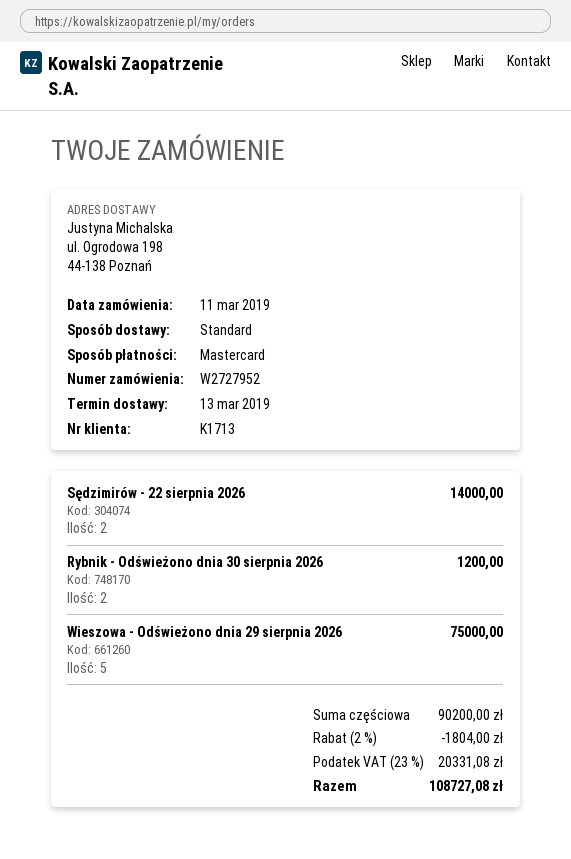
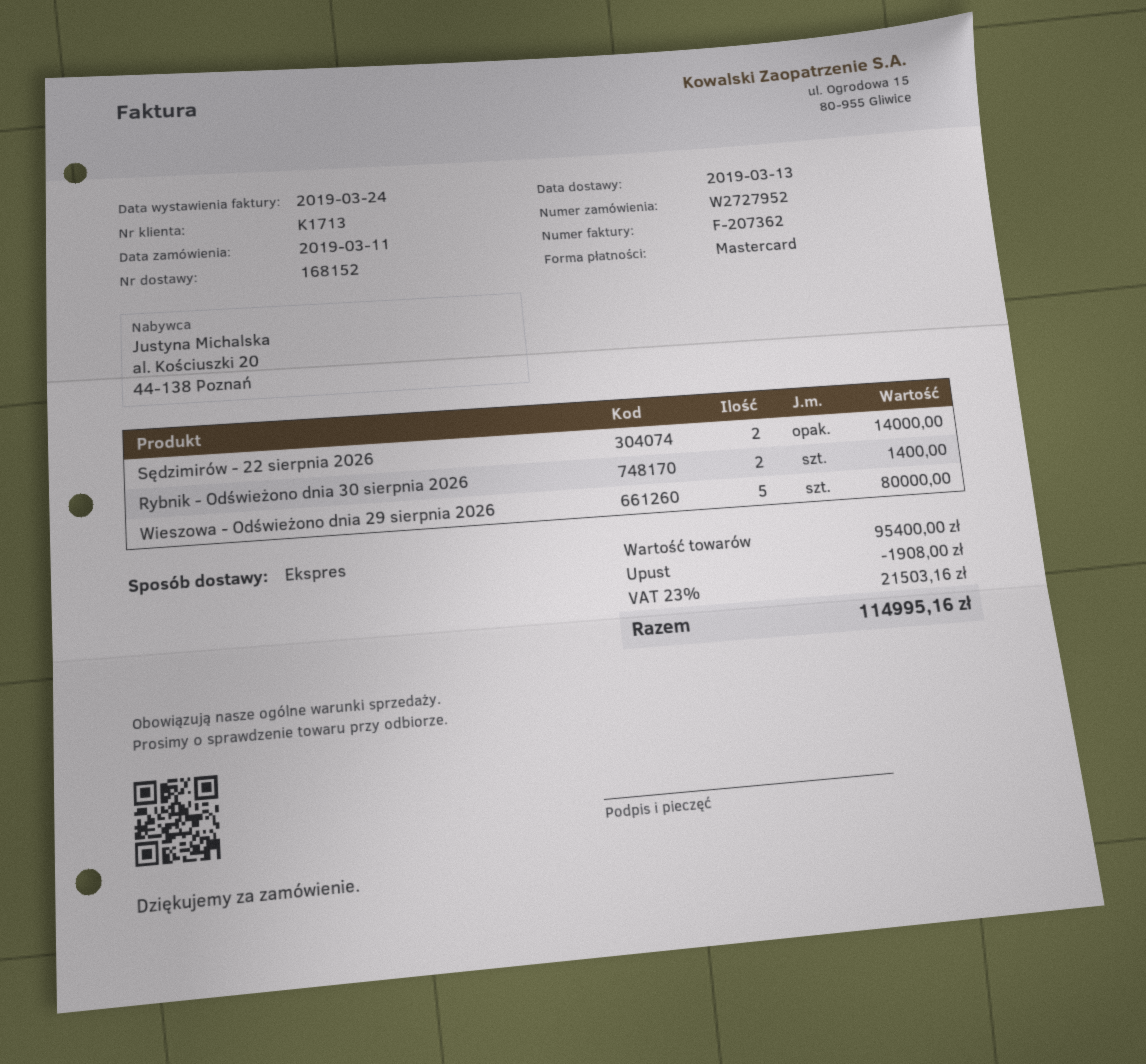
shipping method: standard -> express
Rybnik - Odświeżono dnia 30 sierpnia 2026: 2 for 1200.00 -> 2 for 1400.00
Wieszowa - Odświeżono dnia 29 sierpnia 2026: 5 for 75000.00 -> 5 for 80000.00
subtotal: 90200.00 -> 95400.00
discount: 1804.00 -> 1908.00
tax: 23% = 20331.08 -> 23% = 21503.16
total: 108727.08 -> 114995.16

